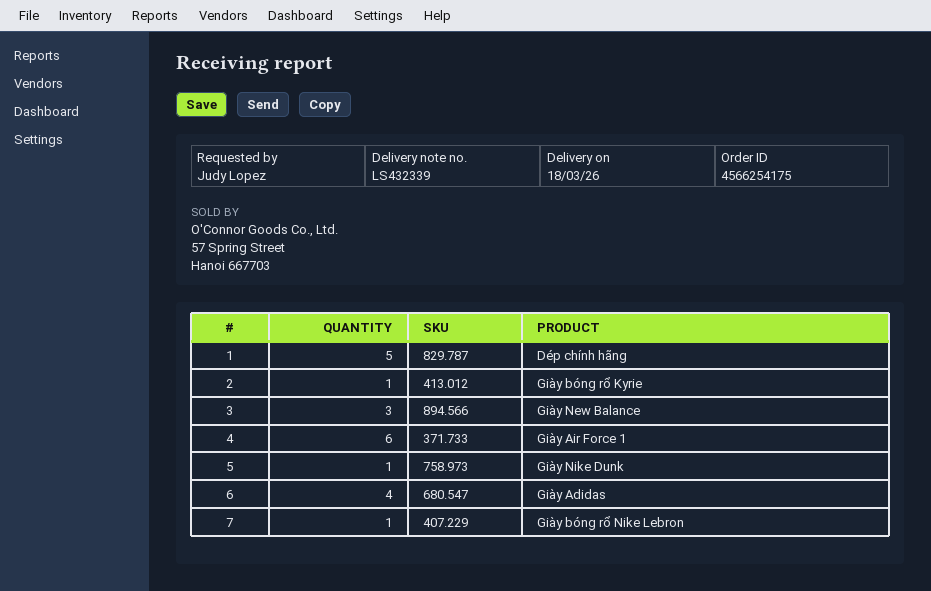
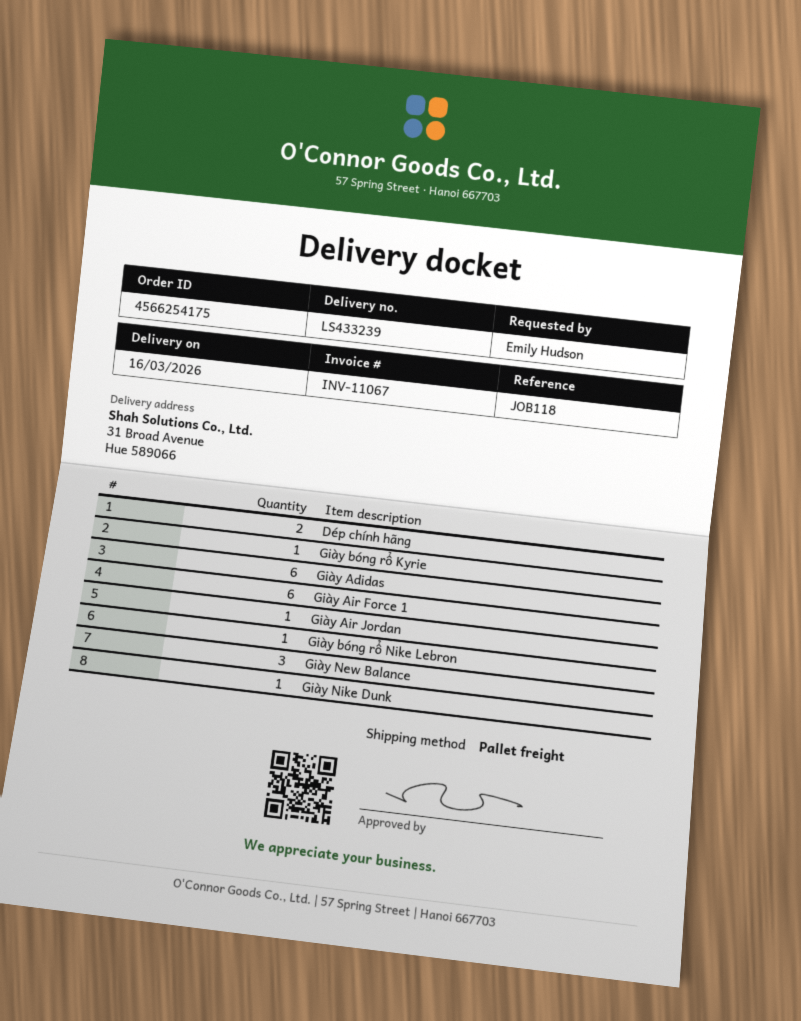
delivery note number: LS432339 -> LS433239
delivery date: 2026-03-18 -> 2026-03-16
ordered by: Judy Lopez -> Emily Hudson
Dép chính hãng: 5 -> 2
Giày Adidas: 4 -> 6
Giày Air Jordan: none -> 1

